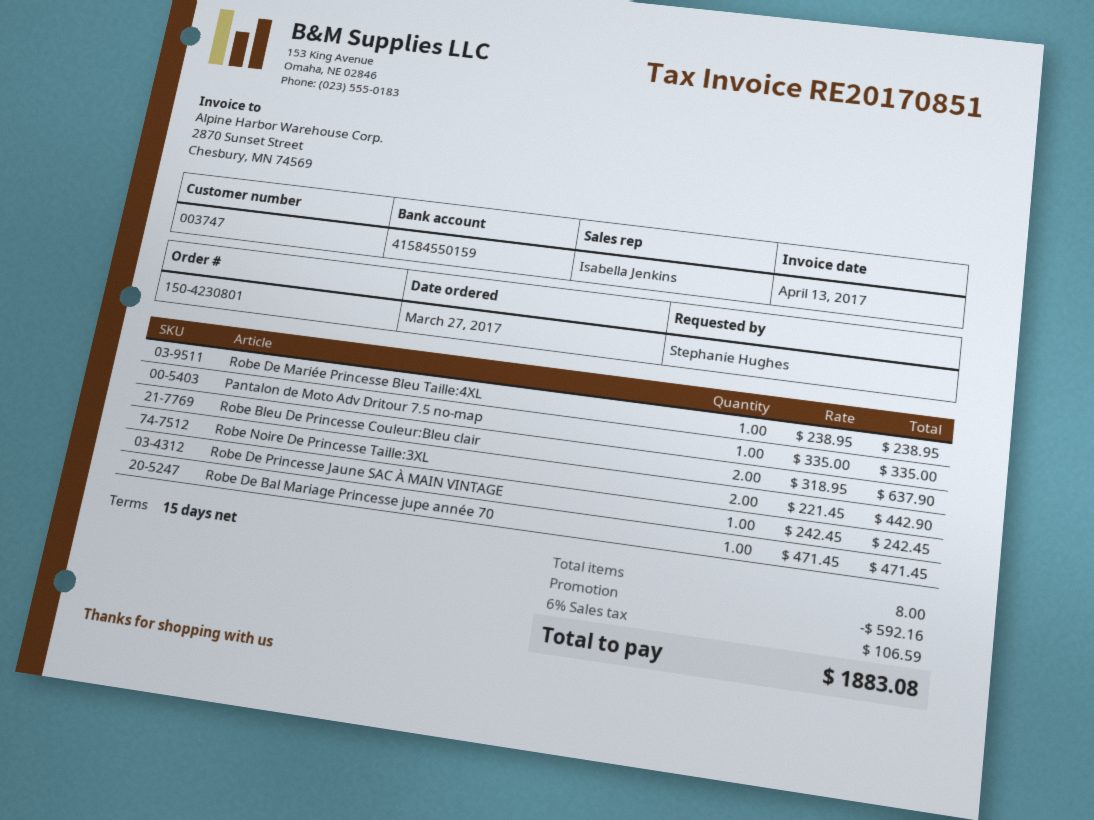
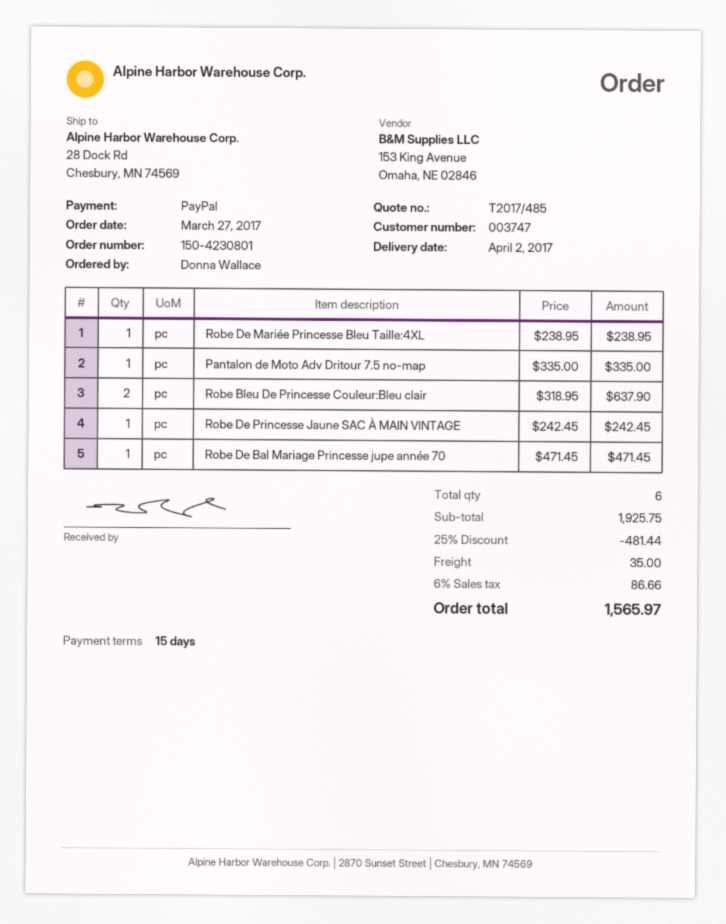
ordered by: Stephanie Hughes -> Donna Wallace
Robe Noire De Princesse Taille:3XL: 2 x 221.45 = 442.90 -> none
total quantity: 8 -> 6
discount: 592.16 -> 481.44
shipping: none -> 35.00
tax: 6% = 106.59 -> 6% = 86.66
total: 1883.08 -> 1565.97

